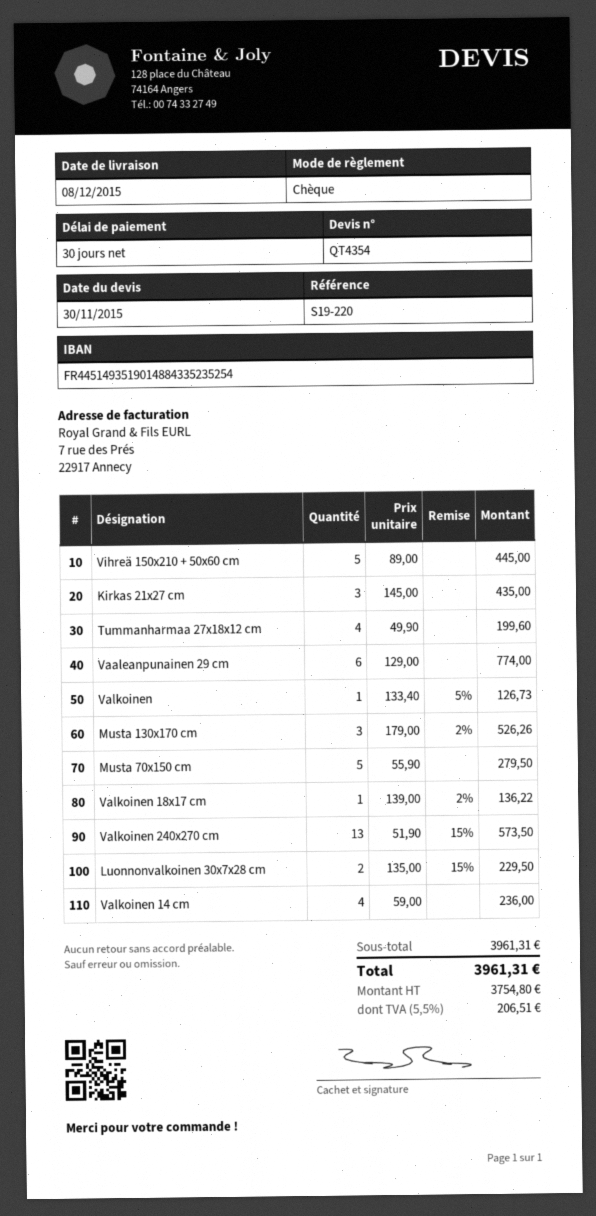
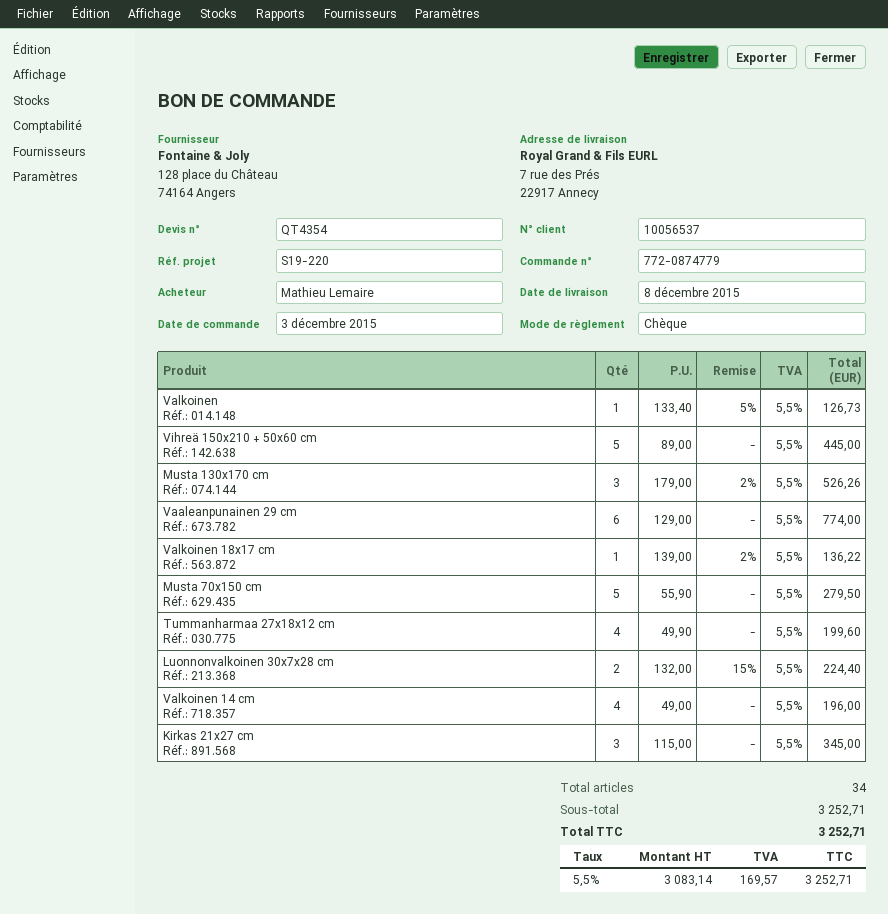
Kirkas 21x27 cm: 3 x 145.00 = 435.00 -> 3 x 115.00 = 345.00
Valkoinen 240x270 cm: 13 x 51.90 - 15% = 573.50 -> none
Luonnonvalkoinen 30x7x28 cm: 2 x 135.00 - 15% = 229.50 -> 2 x 132.00 - 15% = 224.40
Valkoinen 14 cm: 4 x 59.00 = 236.00 -> 4 x 49.00 = 196.00
subtotal: 3961.31 -> 3252.71
net: 3754.80 -> 3083.14
tax: 5.5% = 206.51 -> 5.5% = 169.57
total: 3961.31 -> 3252.71

